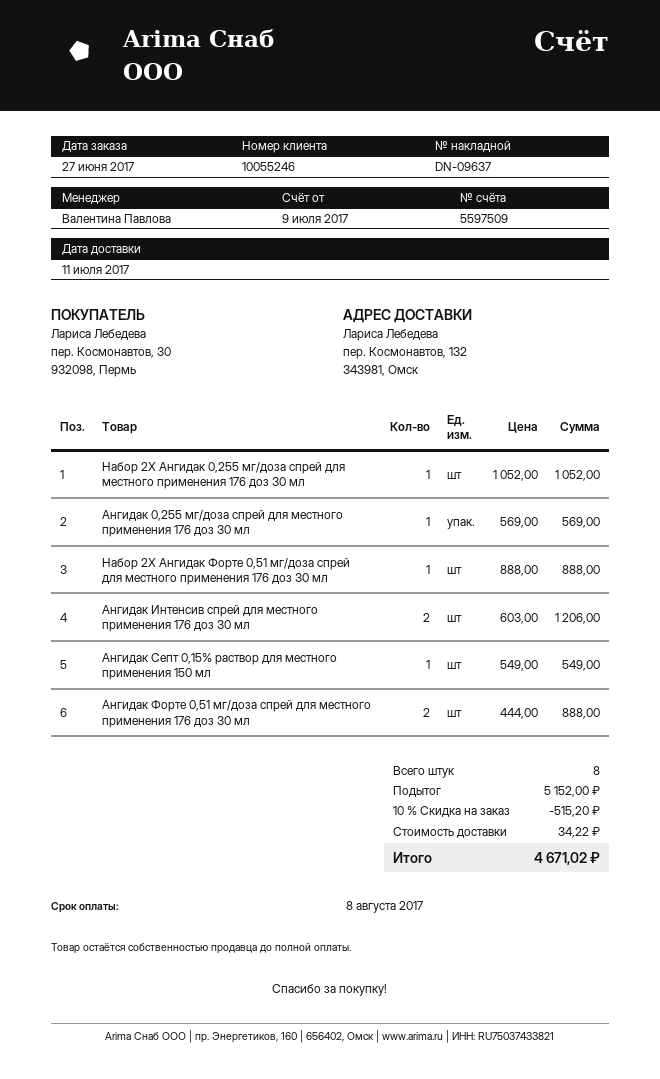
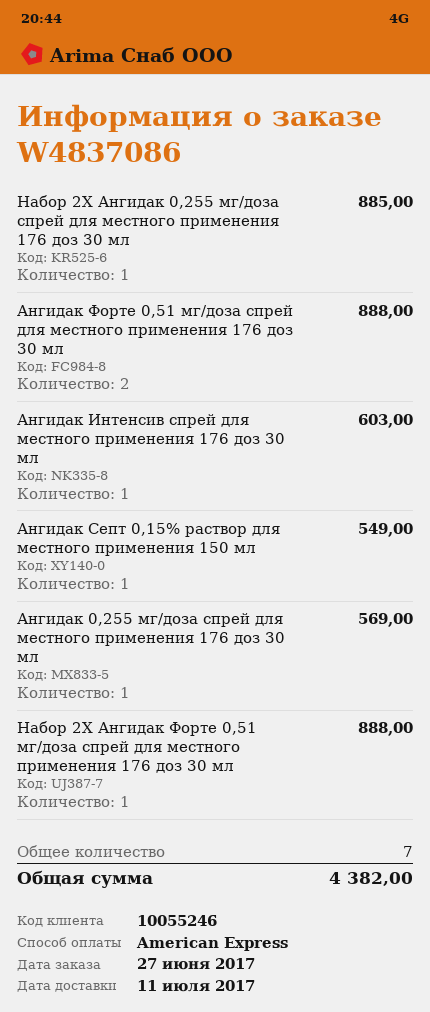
Набор 2Х Ангидак 0,255 мг/доза спрей для местного применения 176 доз 30 мл: 1 for 1052.00 -> 1 for 885.00
Ангидак Интенсив спрей для местного применения 176 доз 30 мл: 2 for 1206.00 -> 1 for 603.00
total quantity: 8 -> 7
discount: 10% = 515.20 -> none
shipping: 34.22 -> none
total: 4671.02 -> 4382.00

